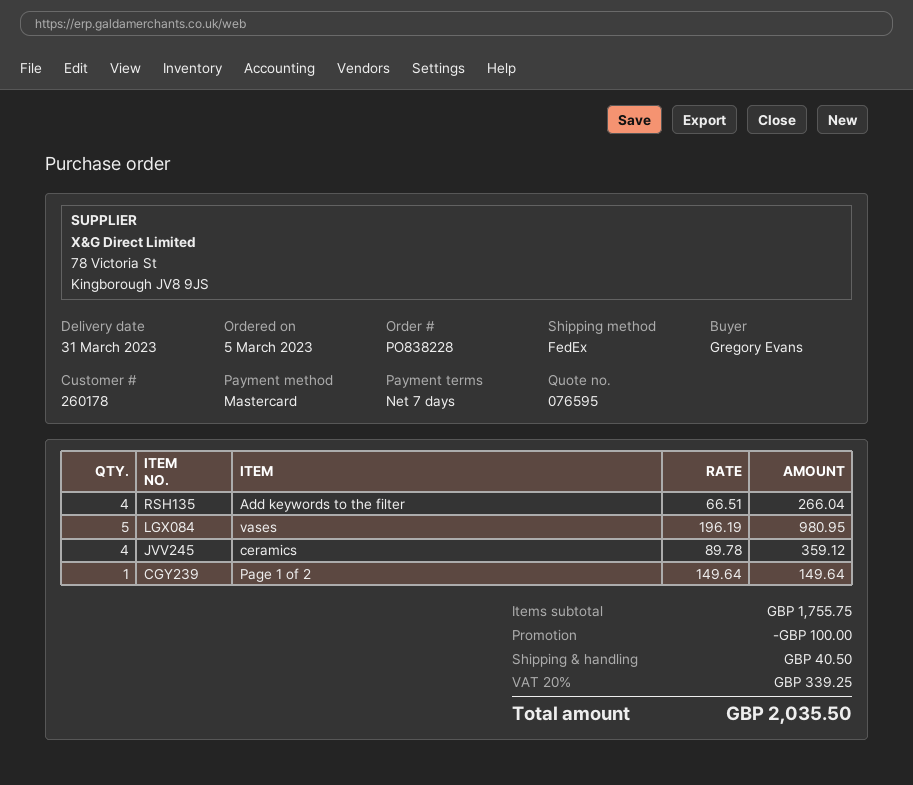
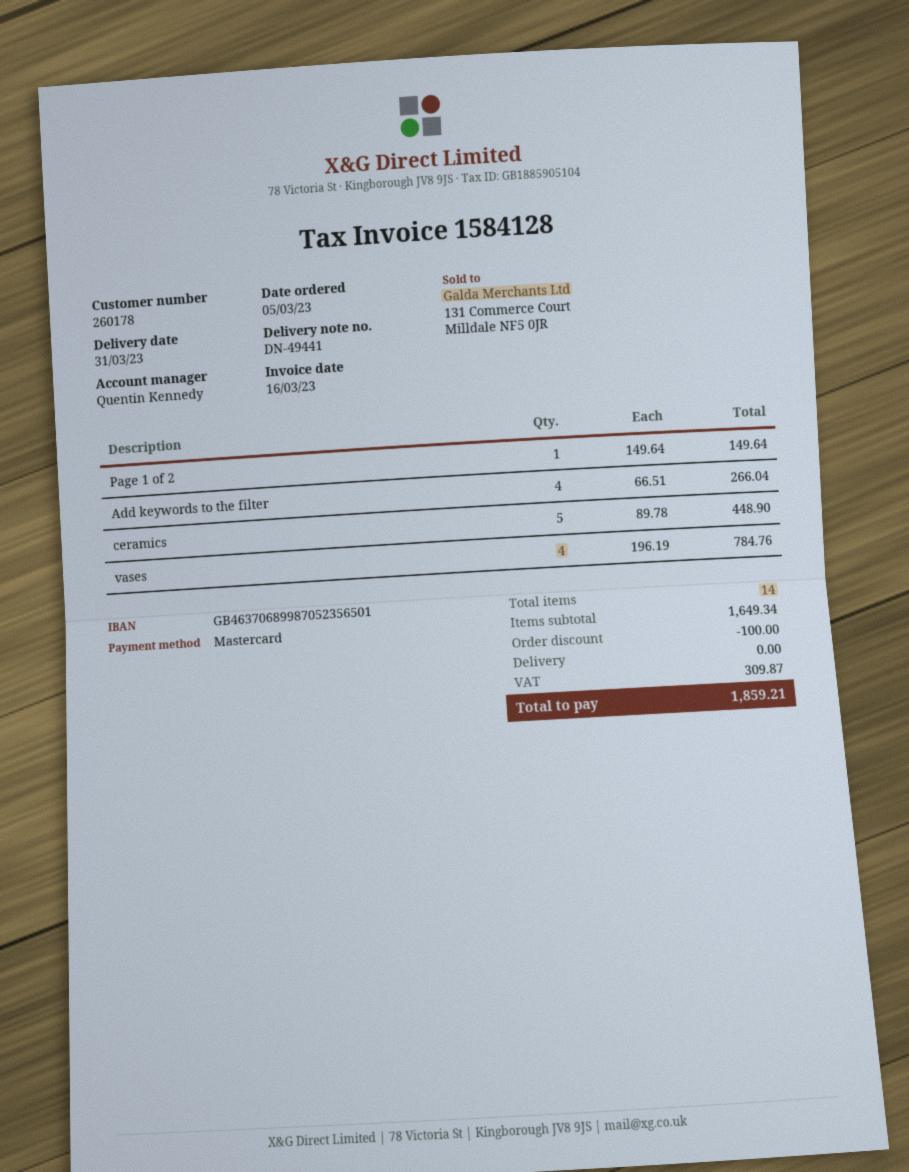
vases: 5 x 196.19 = 980.95 -> 4 x 196.19 = 784.76
ceramics: 4 x 89.78 = 359.12 -> 5 x 89.78 = 448.90
subtotal: 1755.75 -> 1649.34
shipping: 40.50 -> 0.00
tax: 339.25 -> 309.87
total: 2035.50 -> 1859.21

